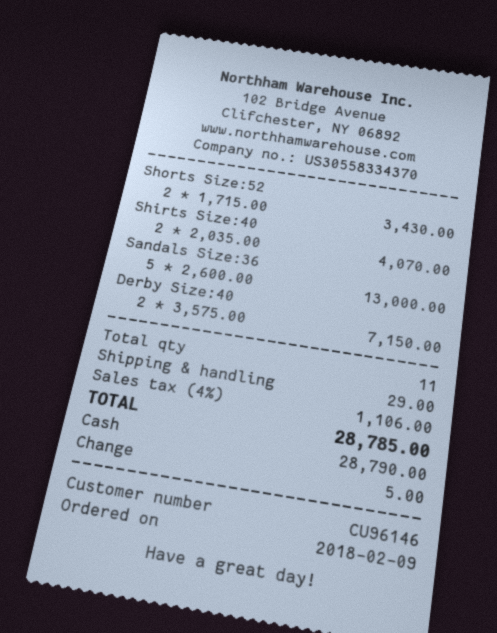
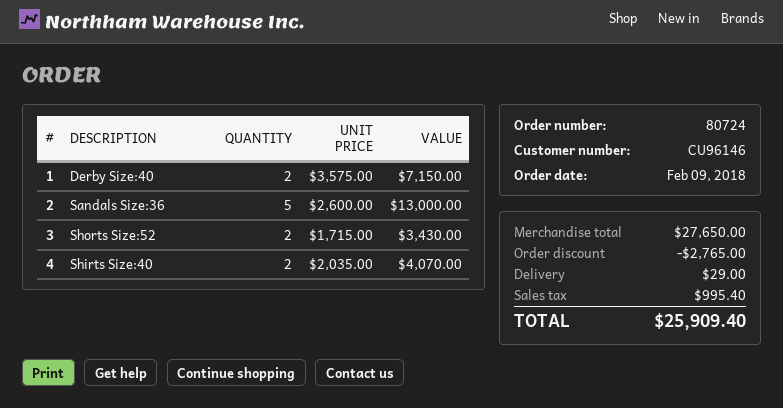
discount: none -> 2765.00
tax: 1106.00 -> 995.40
total: 28785.00 -> 25909.40

